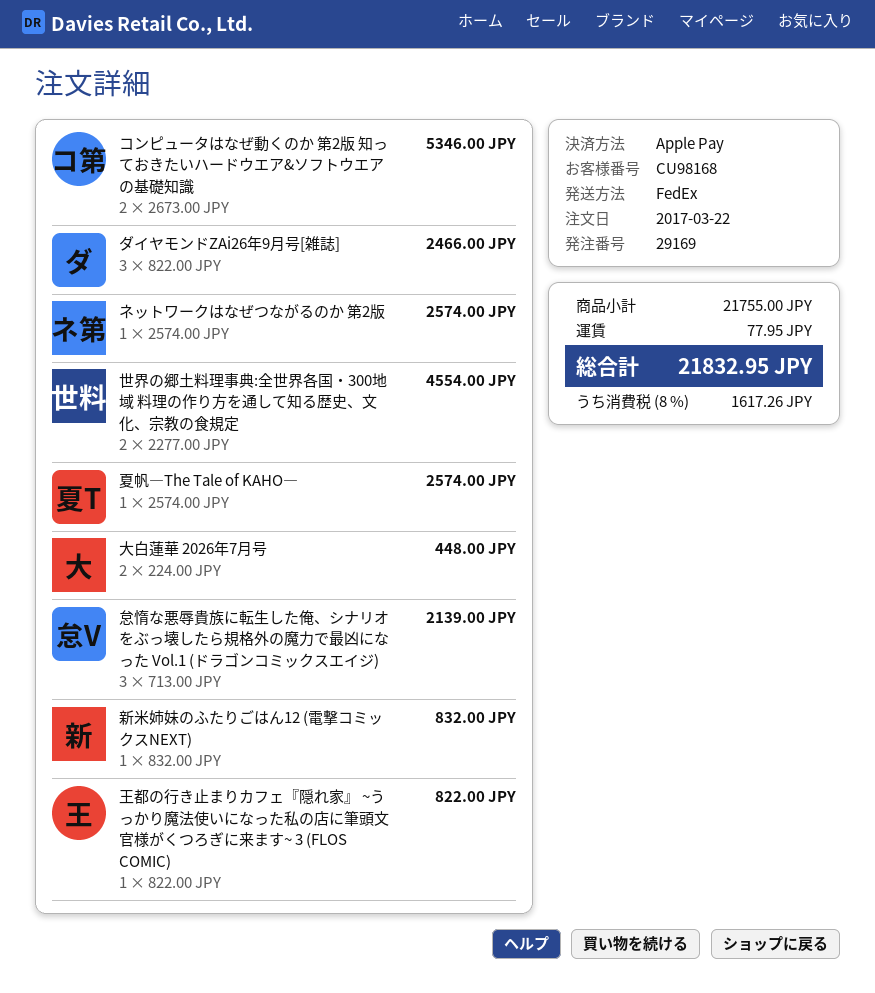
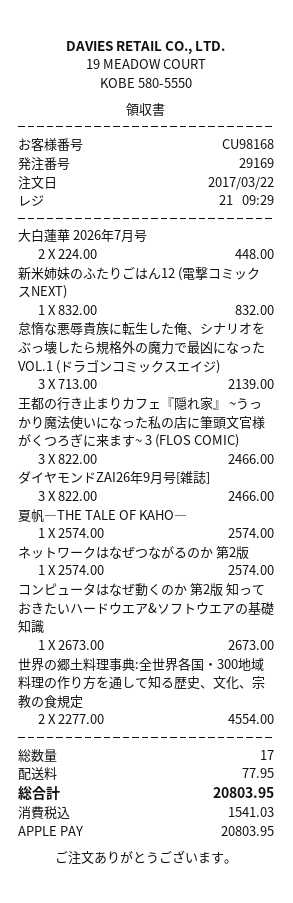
コンピュータはなぜ動くのか 第2版 知っておきたいハードウエア&ソフトウエアの基礎知識: 2 x 2673.00 = 5346.00 -> 1 x 2673.00 = 2673.00
王都の行き止まりカフェ『隠れ家』 ~うっかり魔法使いになった私の店に筆頭文官様がくつろぎに来ます~ 3 (FLOS COMIC): 1 x 822.00 = 822.00 -> 3 x 822.00 = 2466.00
tax: 1617.26 -> 1541.03
total: 21832.95 -> 20803.95

